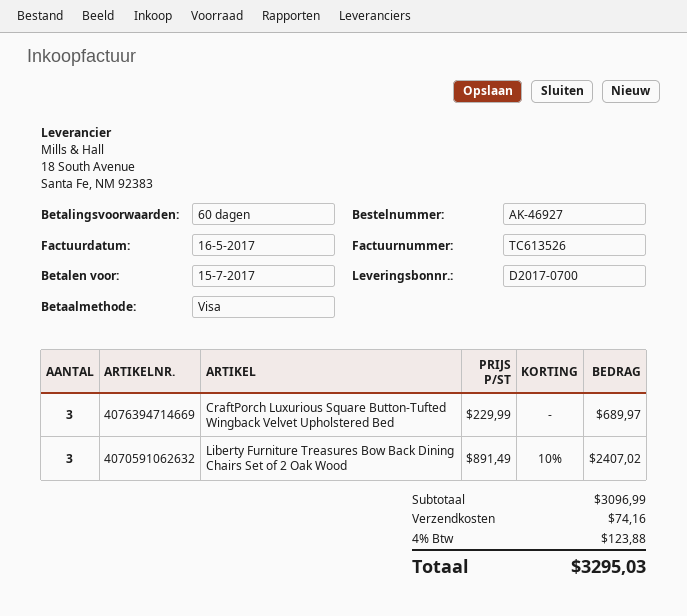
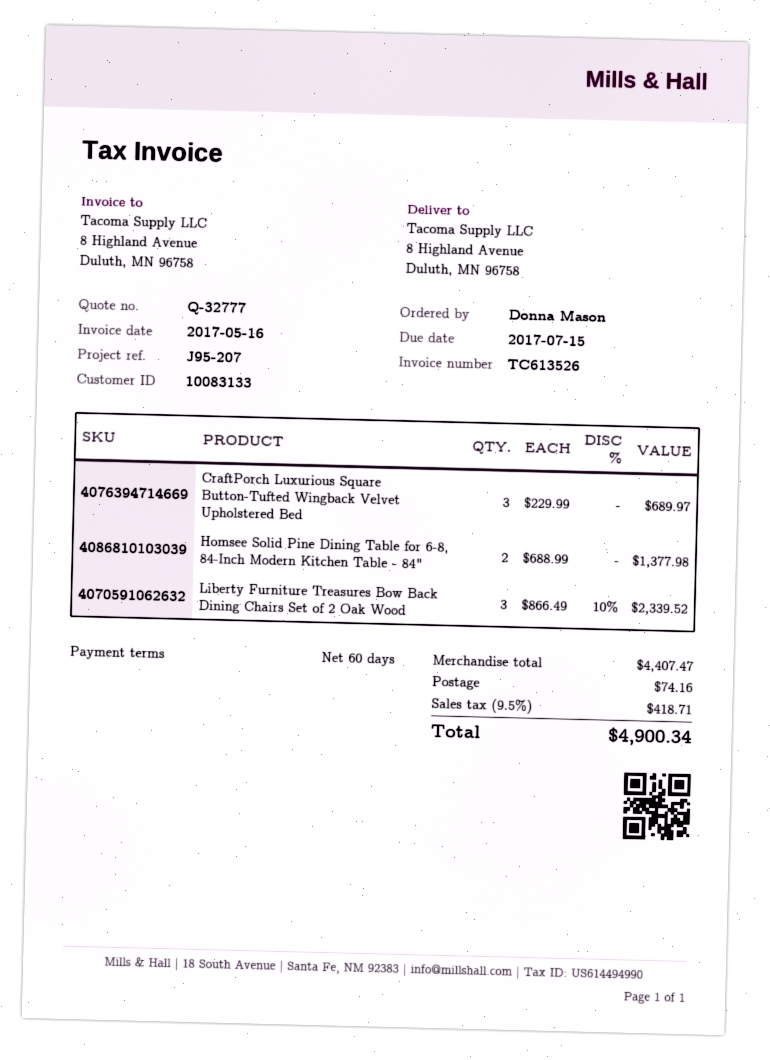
Liberty Furniture Treasures Bow Back Dining Chairs Set of 2 Oak Wood: 3 x 891.49 - 10% = 2407.02 -> 3 x 866.49 - 10% = 2339.52
Homsee Solid Pine Dining Table for 6-8, 84-Inch Modern Kitchen Table - 84": none -> 2 x 688.99 = 1377.98
subtotal: 3096.99 -> 4407.47
tax: 4% = 123.88 -> 9.5% = 418.71
total: 3295.03 -> 4900.34

